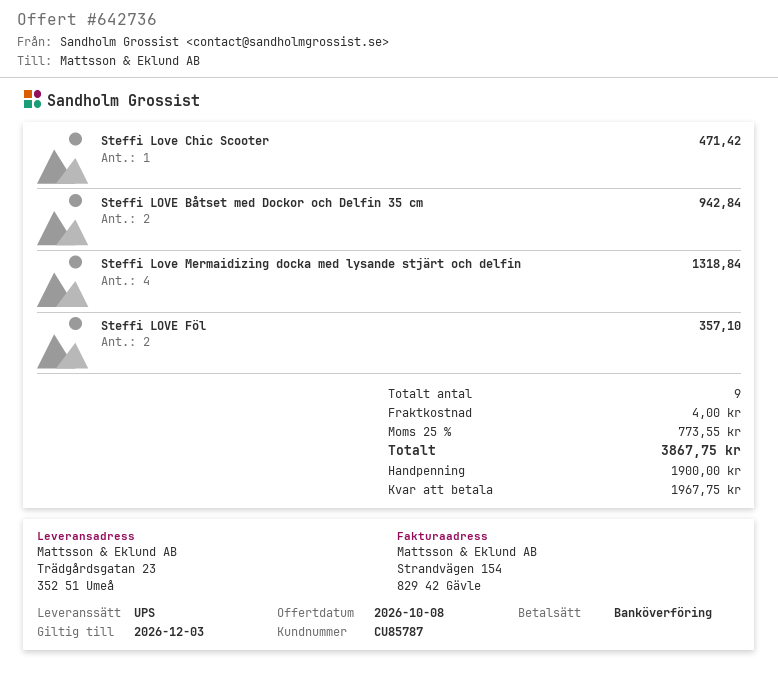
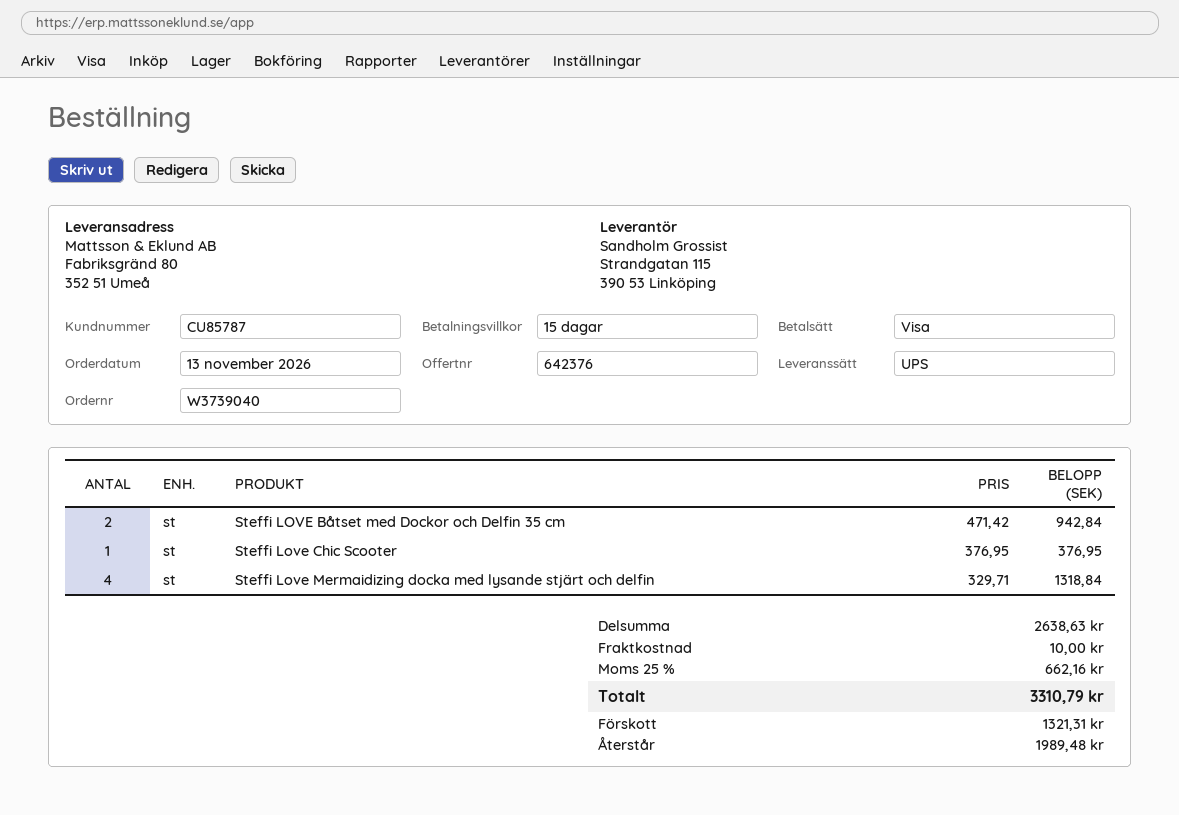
quote number: 642736 -> 642376
payment method: bank transfer -> Visa
ship to: Trädgårdsgatan 23, 352 51 Umeå -> Fabriksgränd 80, 352 51 Umeå
Steffi Love Chic Scooter: 1 for 471.42 -> 1 for 376.95
Steffi LOVE Föl: 2 for 357.10 -> none
shipping: 4.00 -> 10.00
tax: 25% = 773.55 -> 25% = 662.16
total: 3867.75 -> 3310.79
deposit: 1900.00 -> 1321.31
balance: 1967.75 -> 1989.48

